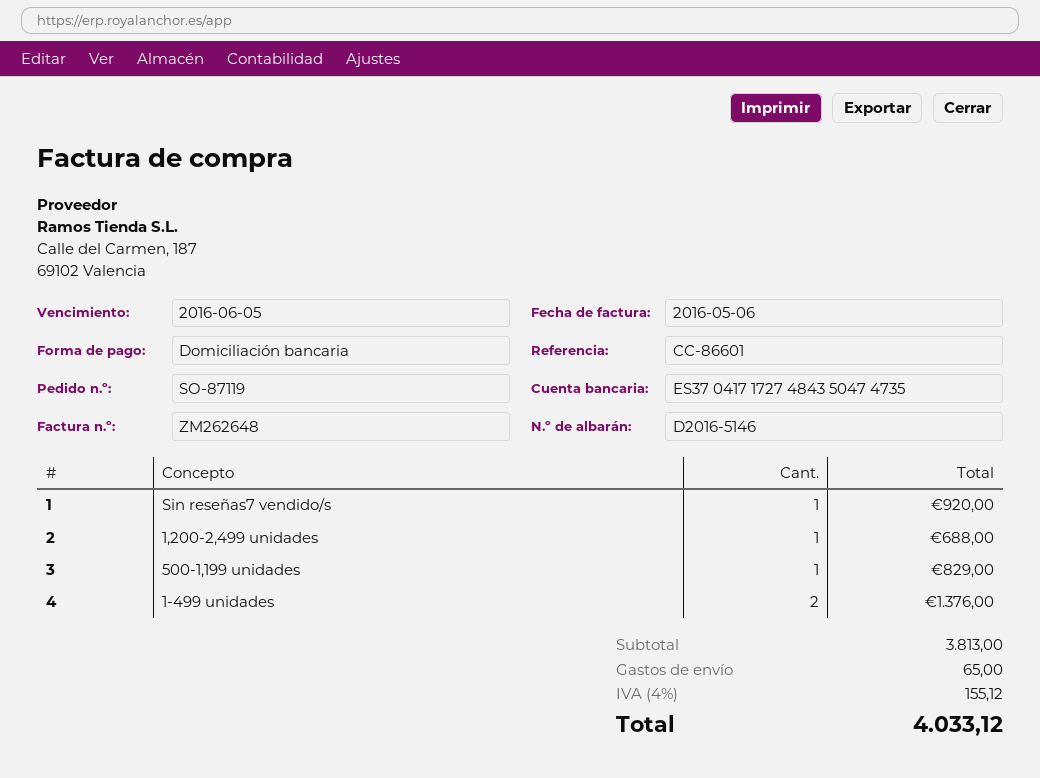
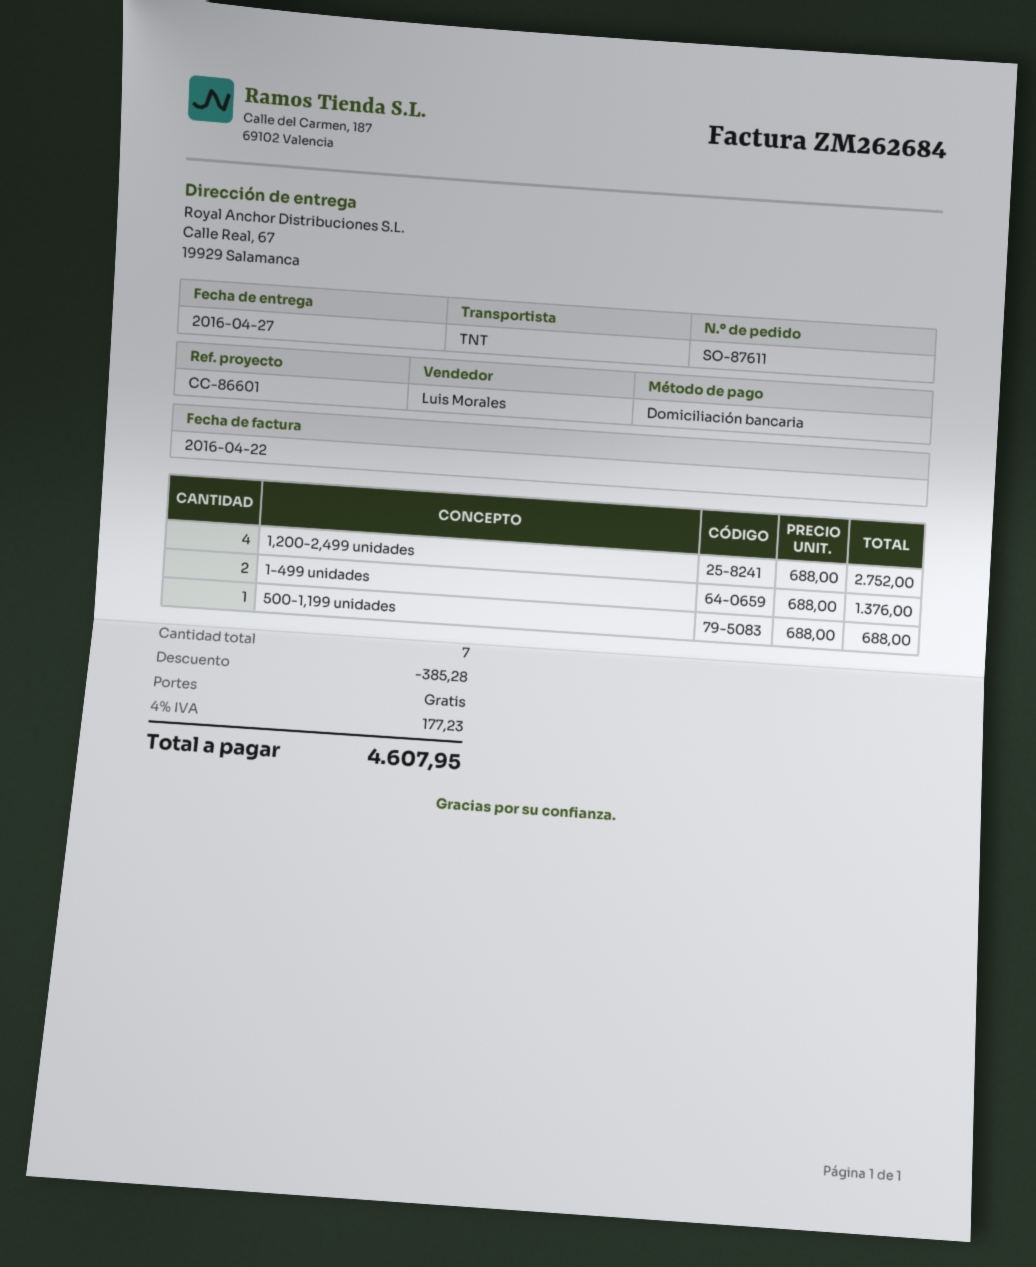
order number: SO-87119 -> SO-87611
invoice number: ZM262648 -> ZM262684
invoice date: 2016-05-06 -> 2016-04-22
Sin reseñas7 vendido/s: 1 for 920.00 -> none
1,200-2,499 unidades: 1 for 688.00 -> 4 for 2752.00
500-1,199 unidades: 1 for 829.00 -> 1 for 688.00
discount: none -> 385.28
shipping: 65.00 -> 0.00
tax: 4% = 155.12 -> 4% = 177.23
total: 4033.12 -> 4607.95

